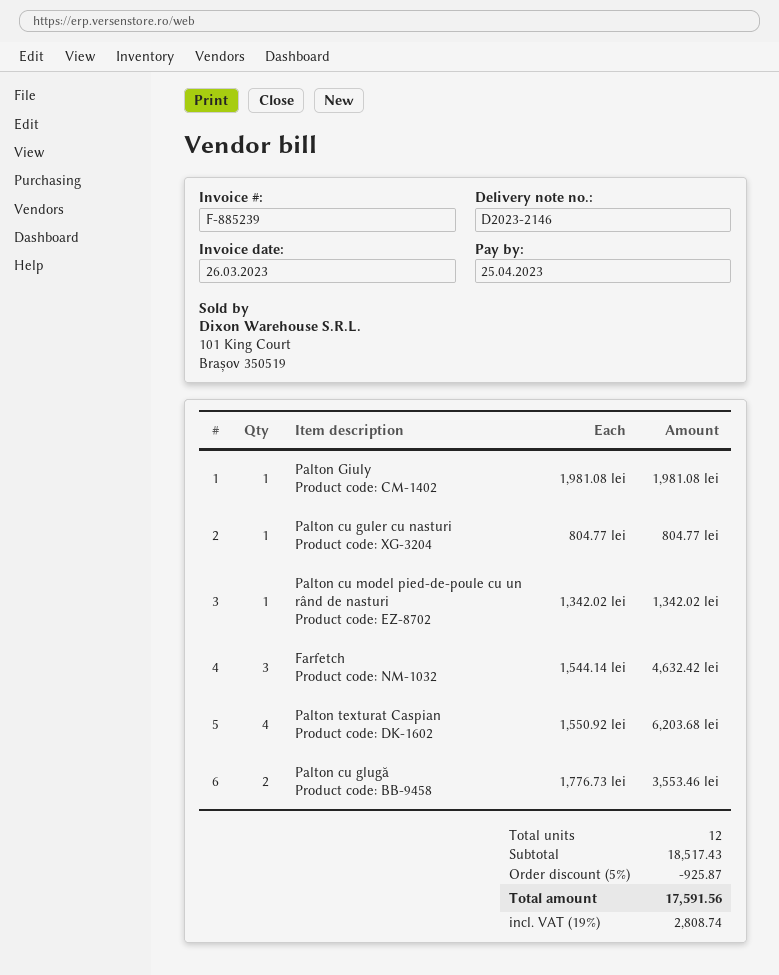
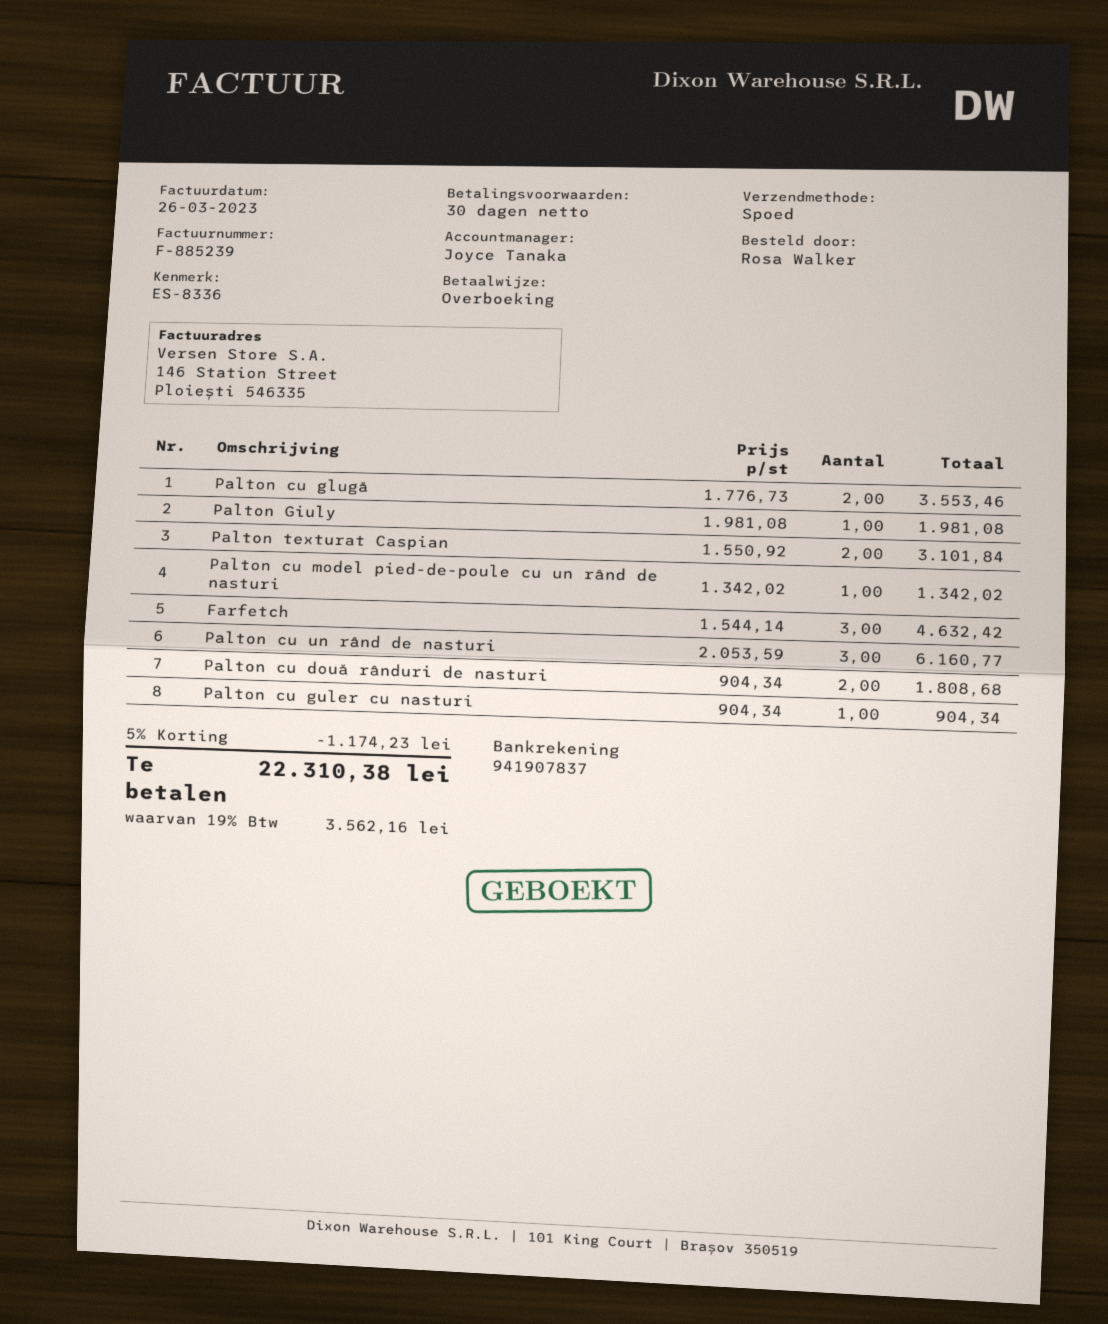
Palton cu guler cu nasturi: 1 x 804.77 = 804.77 -> 1 x 904.34 = 904.34
Palton texturat Caspian: 4 x 1550.92 = 6203.68 -> 2 x 1550.92 = 3101.84
Palton cu un rând de nasturi: none -> 3 x 2053.59 = 6160.77
Palton cu două rânduri de nasturi: none -> 2 x 904.34 = 1808.68
discount: 5% = 925.87 -> 5% = 1174.23
tax: 19% = 2808.74 -> 19% = 3562.16
total: 17591.56 -> 22310.38

